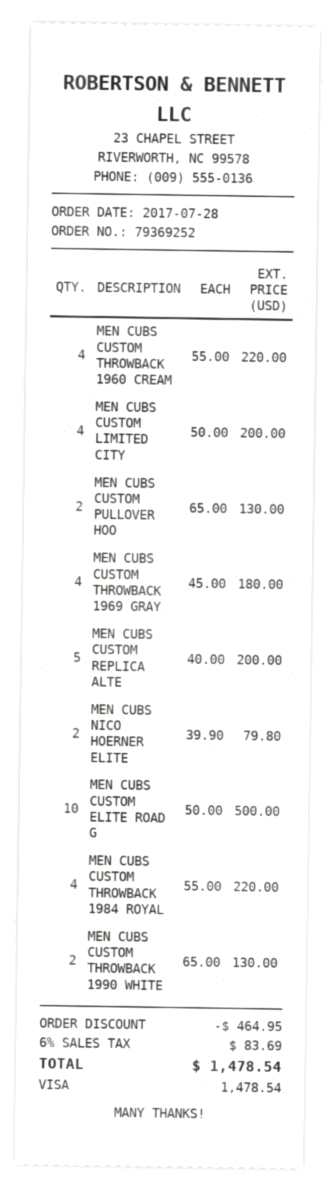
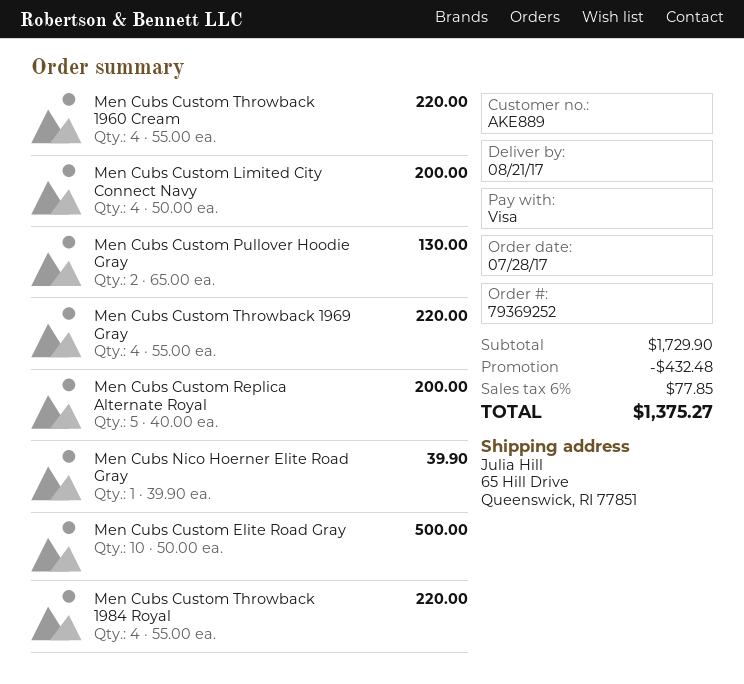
MEN CUBS CUSTOM THROWBACK 1969 GRAY: 4 x 45.00 = 180.00 -> 4 x 55.00 = 220.00
MEN CUBS NICO HOERNER ELITE: 2 x 39.90 = 79.80 -> 1 x 39.90 = 39.90
MEN CUBS CUSTOM THROWBACK 1990 WHITE: 2 x 65.00 = 130.00 -> none
discount: 464.95 -> 432.48
tax: 6% = 83.69 -> 6% = 77.85
total: 1478.54 -> 1375.27

